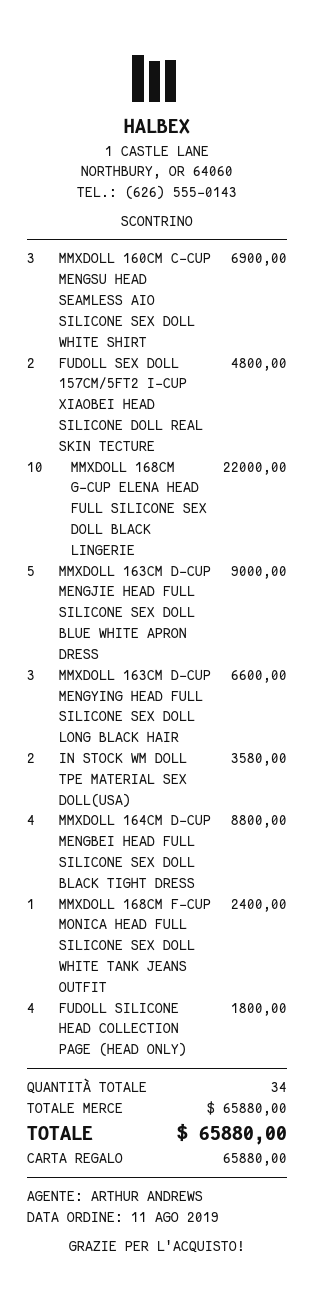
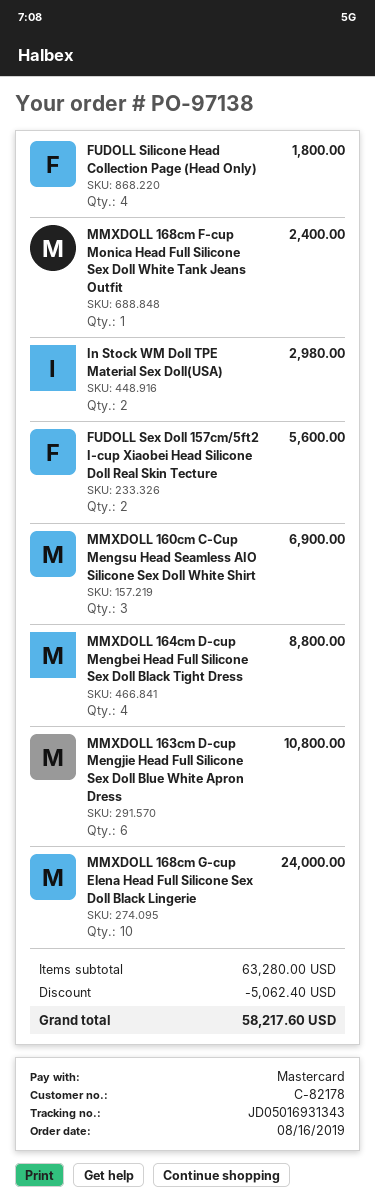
order date: 2019-08-11 -> 2019-08-16
payment method: gift card -> Mastercard
FUDOLL SEX DOLL 157CM/5FT2 I-CUP XIAOBEI HEAD SILICONE DOLL REAL SKIN TECTURE: 2 for 4800.00 -> 2 for 5600.00
MMXDOLL 168CM G-CUP ELENA HEAD FULL SILICONE SEX DOLL BLACK LINGERIE: 10 for 22000.00 -> 10 for 24000.00
MMXDOLL 163CM D-CUP MENGJIE HEAD FULL SILICONE SEX DOLL BLUE WHITE APRON DRESS: 5 for 9000.00 -> 6 for 10800.00
MMXDOLL 163CM D-CUP MENGYING HEAD FULL SILICONE SEX DOLL LONG BLACK HAIR: 3 for 6600.00 -> none
IN STOCK WM DOLL TPE MATERIAL SEX DOLL(USA): 2 for 3580.00 -> 2 for 2980.00
subtotal: 65880.00 -> 63280.00
discount: none -> 5062.40
total: 65880.00 -> 58217.60

